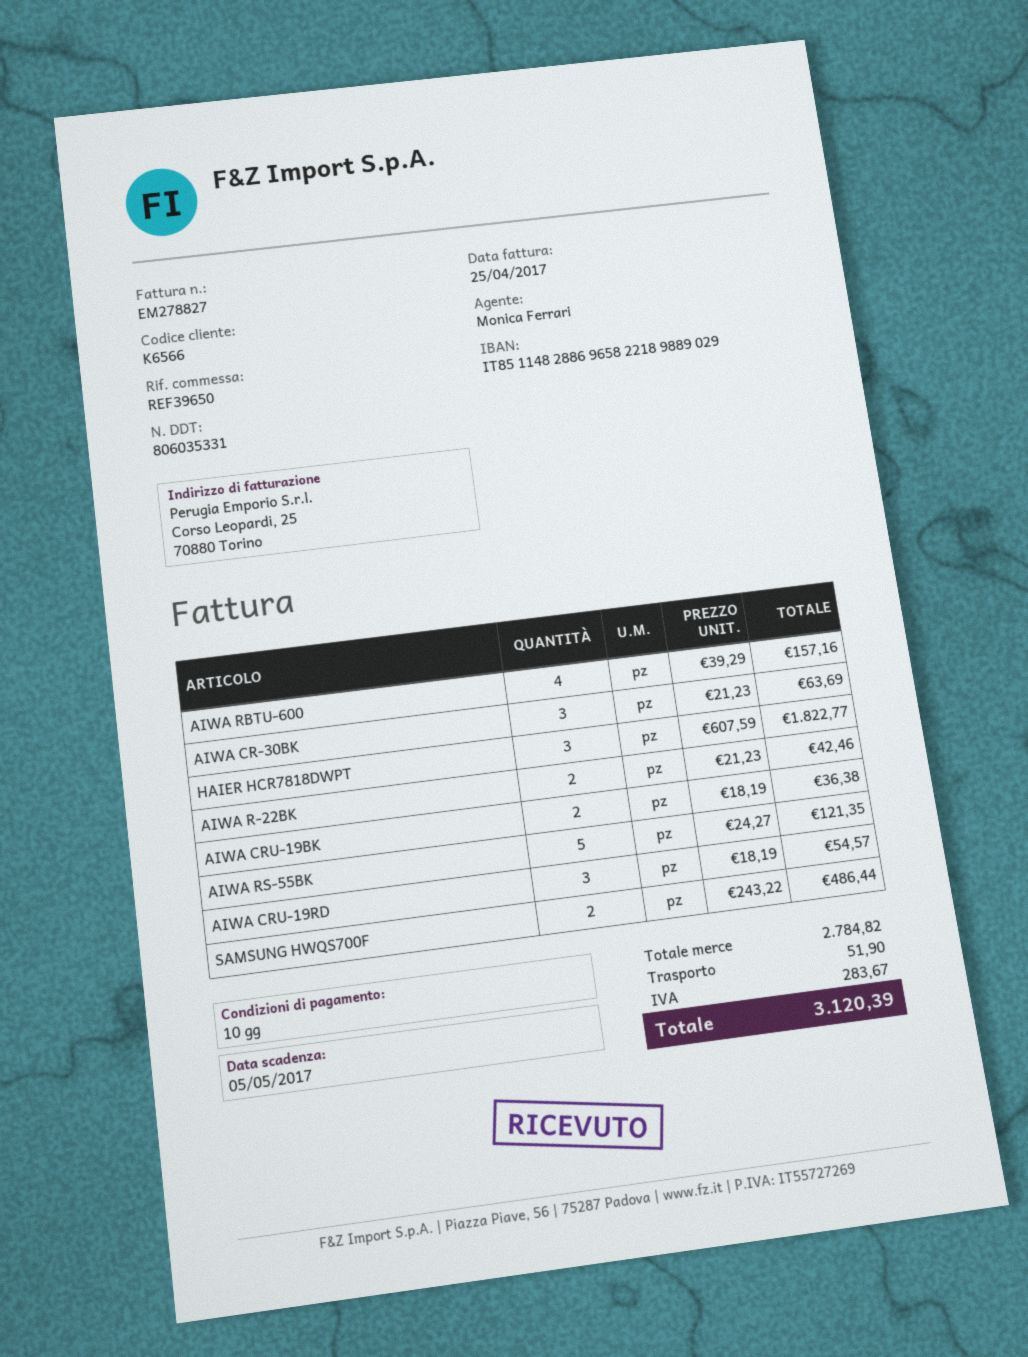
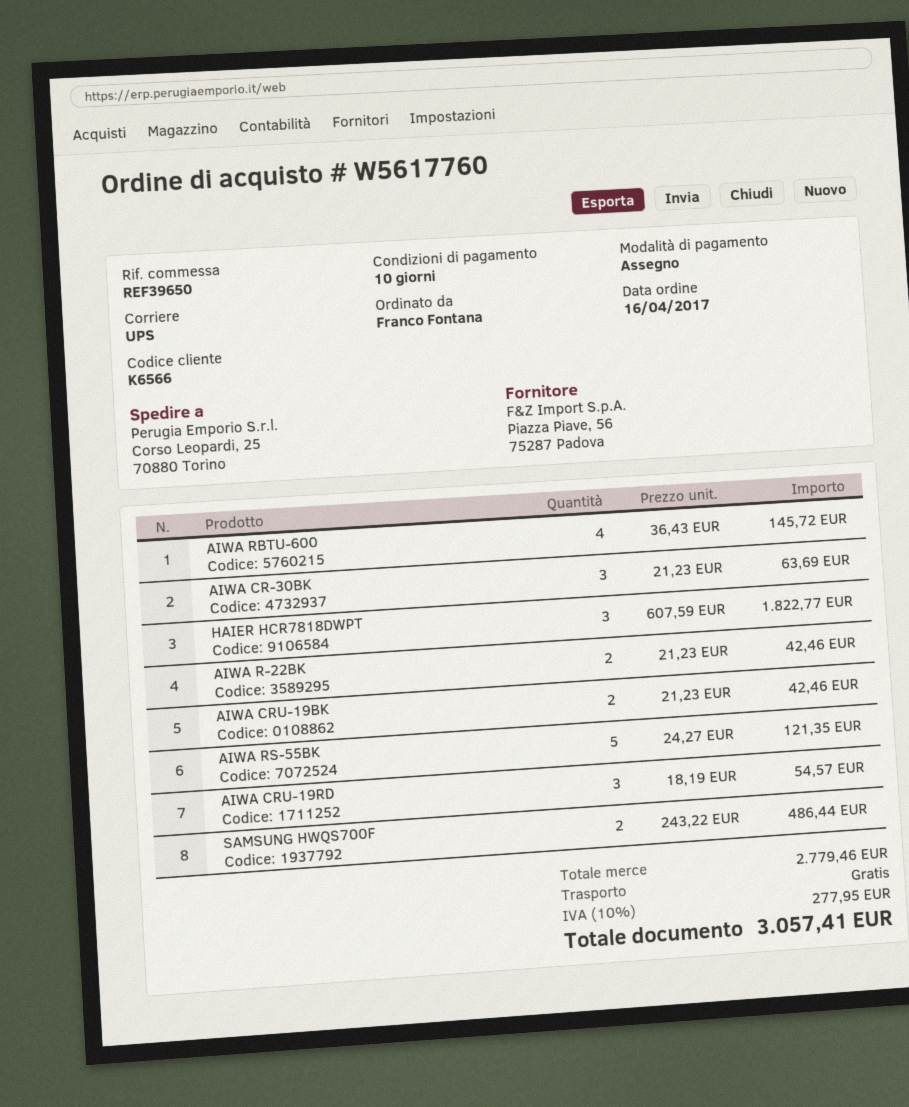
AIWA RBTU-600: 4 x 39.29 = 157.16 -> 4 x 36.43 = 145.72
AIWA CRU-19BK: 2 x 18.19 = 36.38 -> 2 x 21.23 = 42.46
subtotal: 2784.82 -> 2779.46
shipping: 51.90 -> 0.00
tax: 283.67 -> 277.95
total: 3120.39 -> 3057.41

